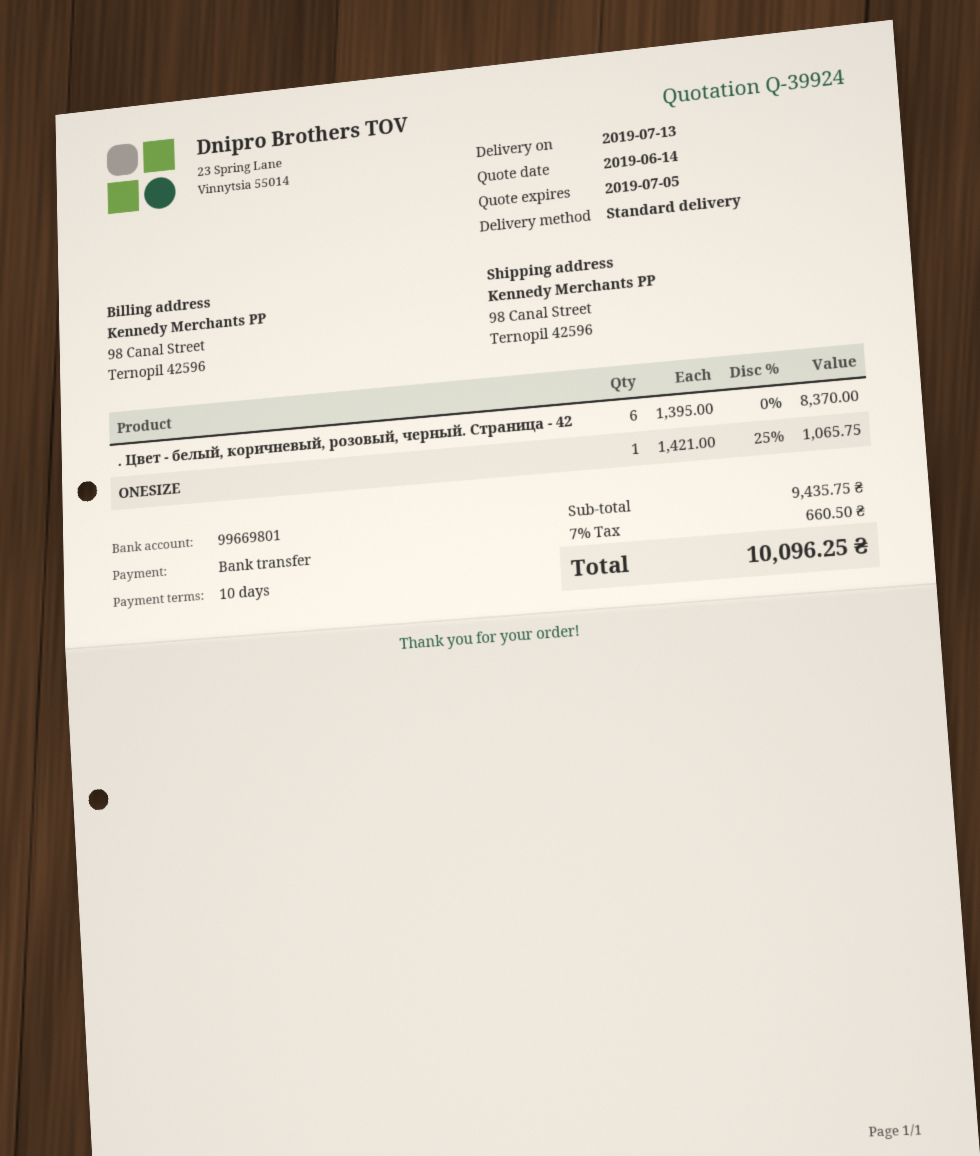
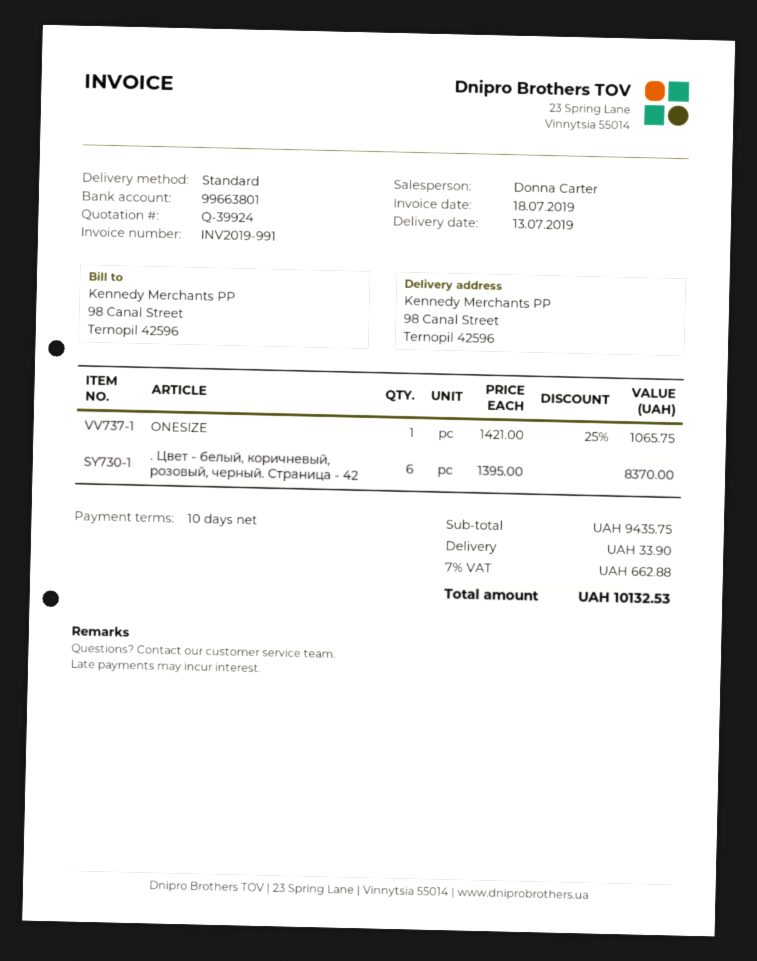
bank account: 99669801 -> 99663801
shipping: none -> 33.90
tax: 7% = 660.50 -> 7% = 662.88
total: 10096.25 -> 10132.53

